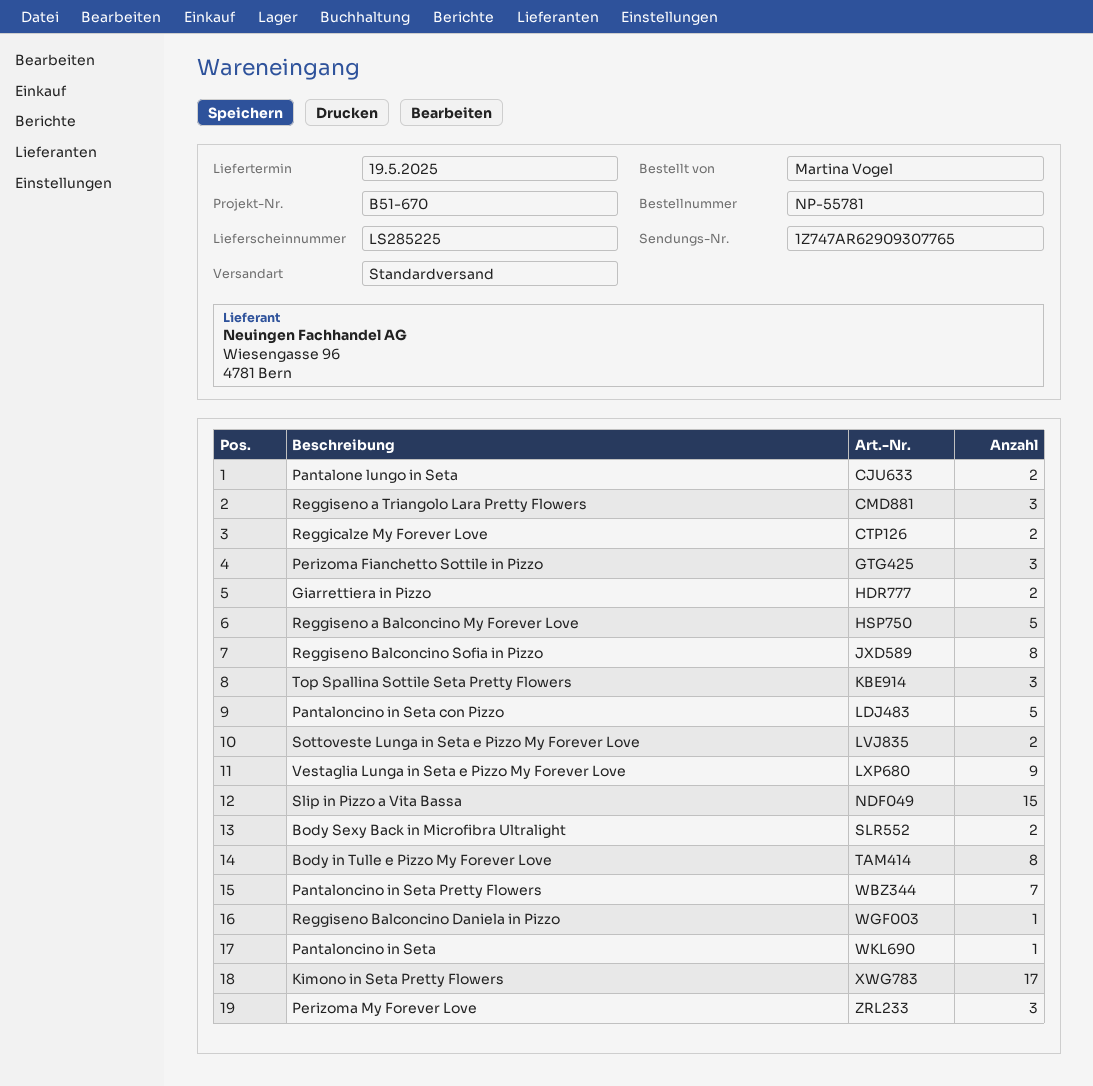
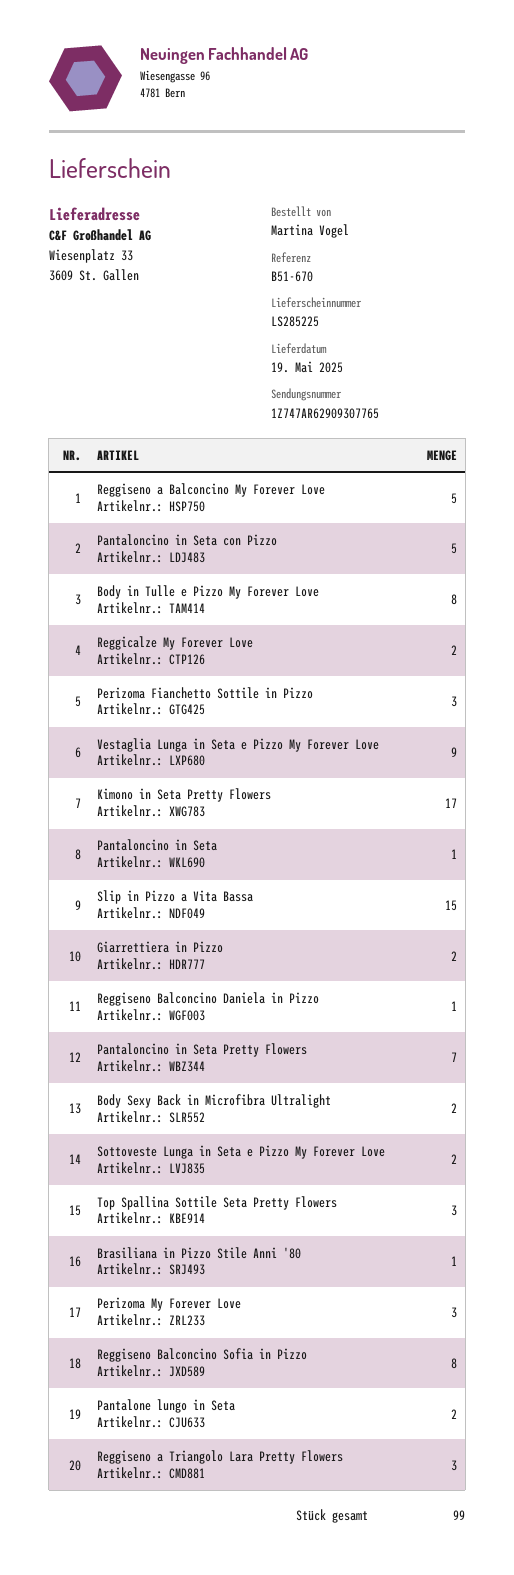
Brasiliana in Pizzo Stile Anni '80: none -> 1

